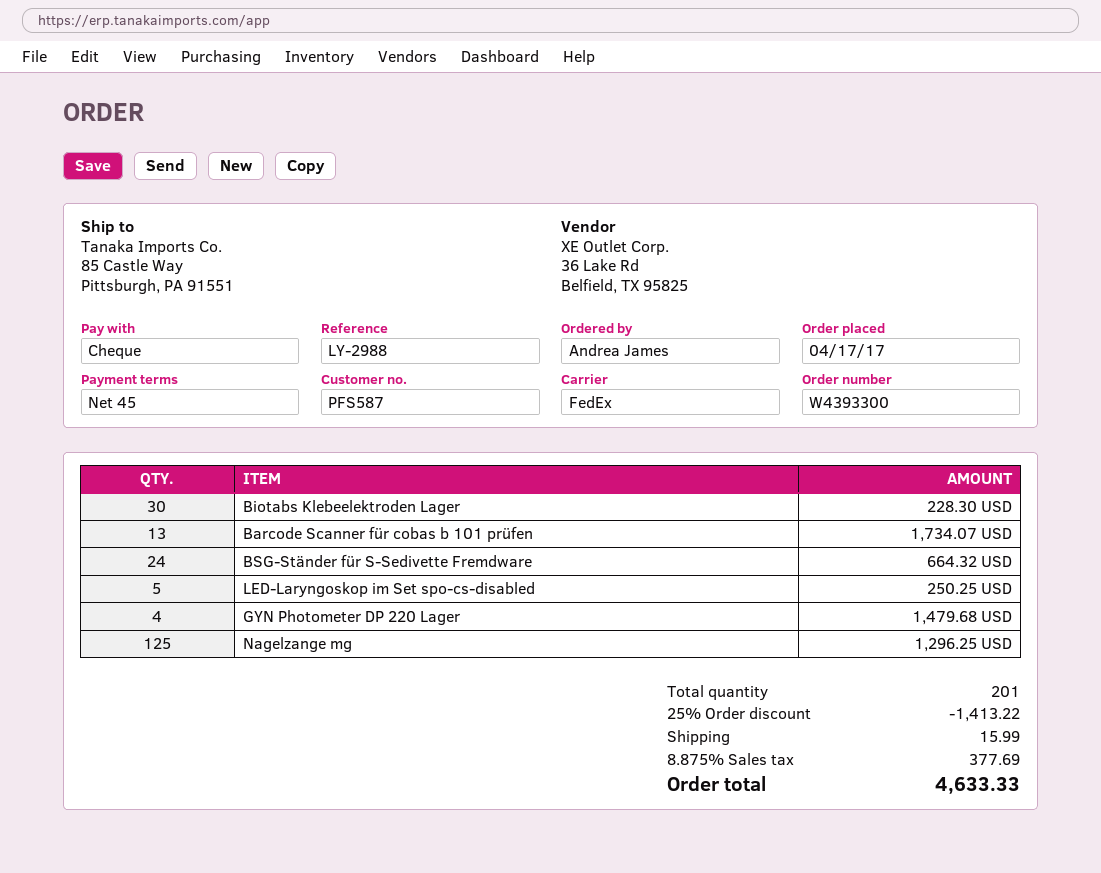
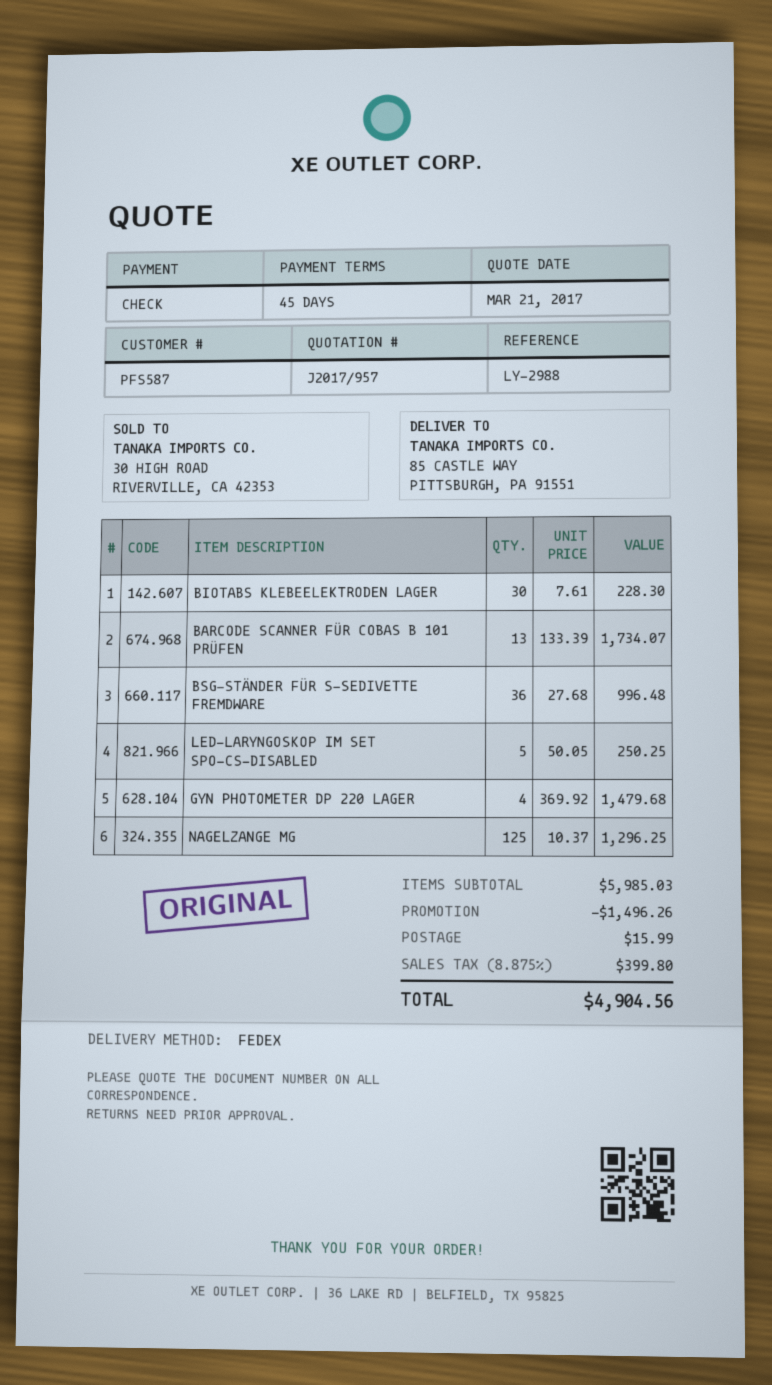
BSG-Ständer für S-Sedivette Fremdware: 24 for 664.32 -> 36 for 996.48
discount: 1413.22 -> 1496.26
tax: 8.875% = 377.69 -> 8.875% = 399.80
total: 4633.33 -> 4904.56

